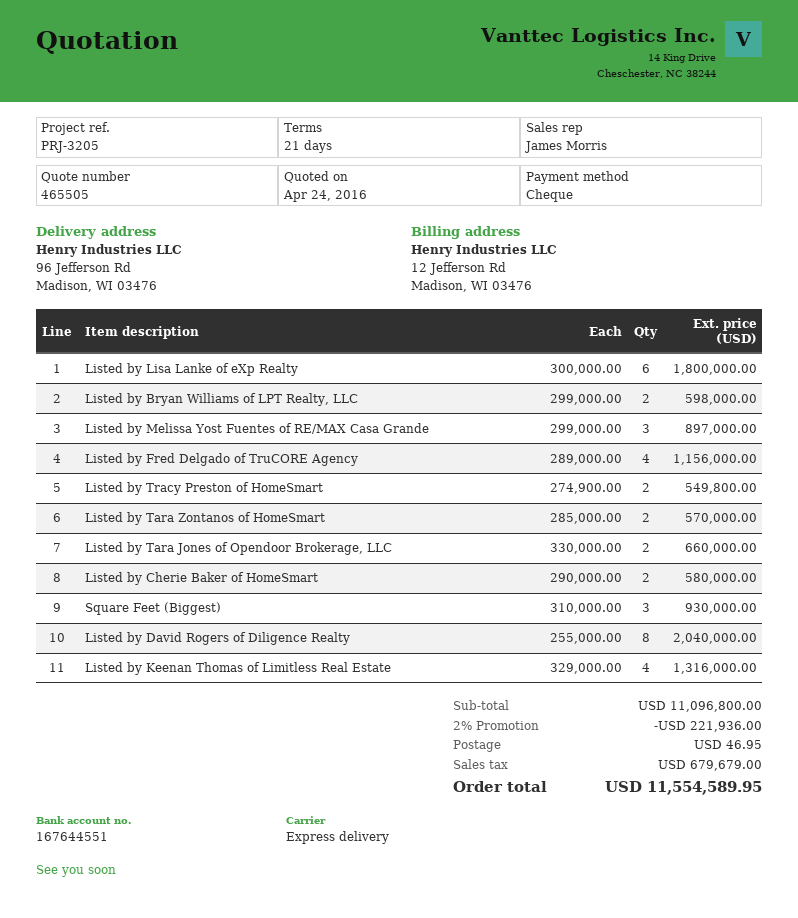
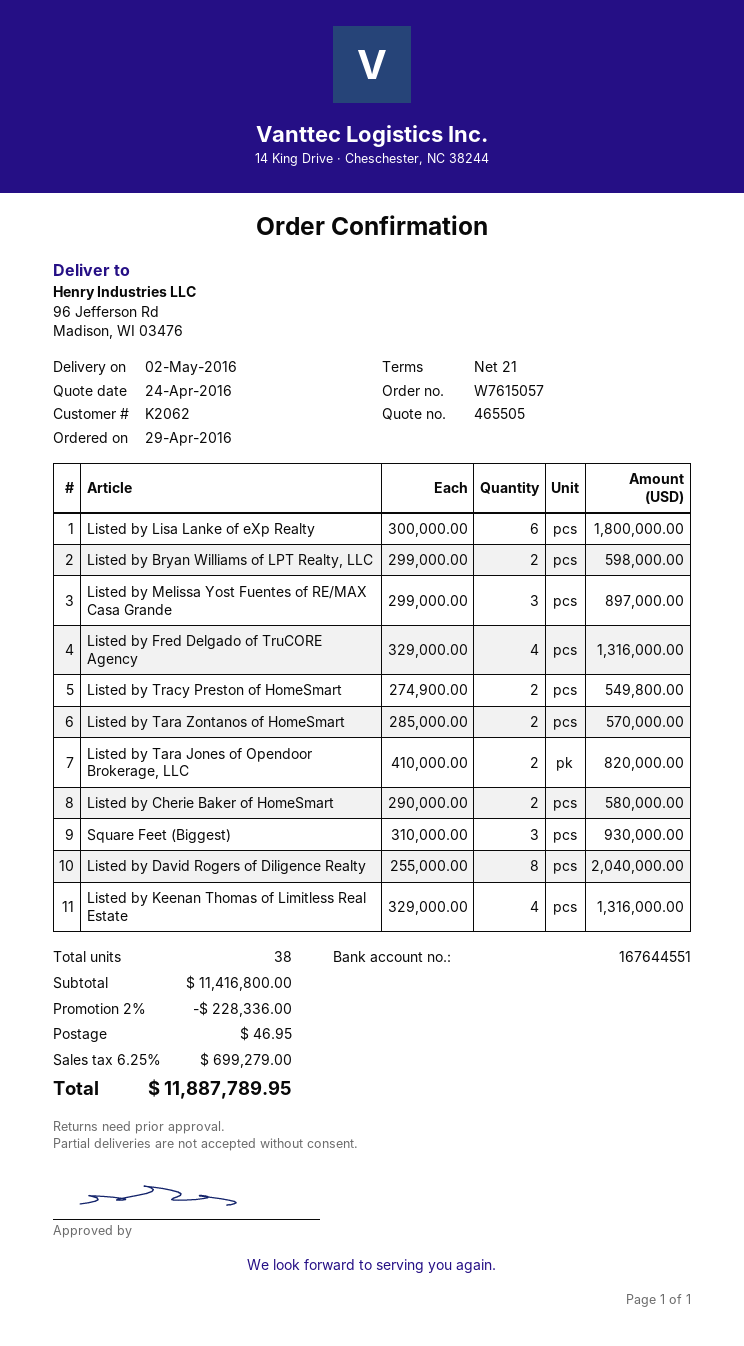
Listed by Fred Delgado of TruCORE Agency: 4 x 289000.00 = 1156000.00 -> 4 x 329000.00 = 1316000.00
Listed by Tara Jones of Opendoor Brokerage, LLC: 2 x 330000.00 = 660000.00 -> 2 x 410000.00 = 820000.00
subtotal: 11096800.00 -> 11416800.00
discount: 2% = 221936.00 -> 2% = 228336.00
tax: 679679.00 -> 699279.00
total: 11554589.95 -> 11887789.95

